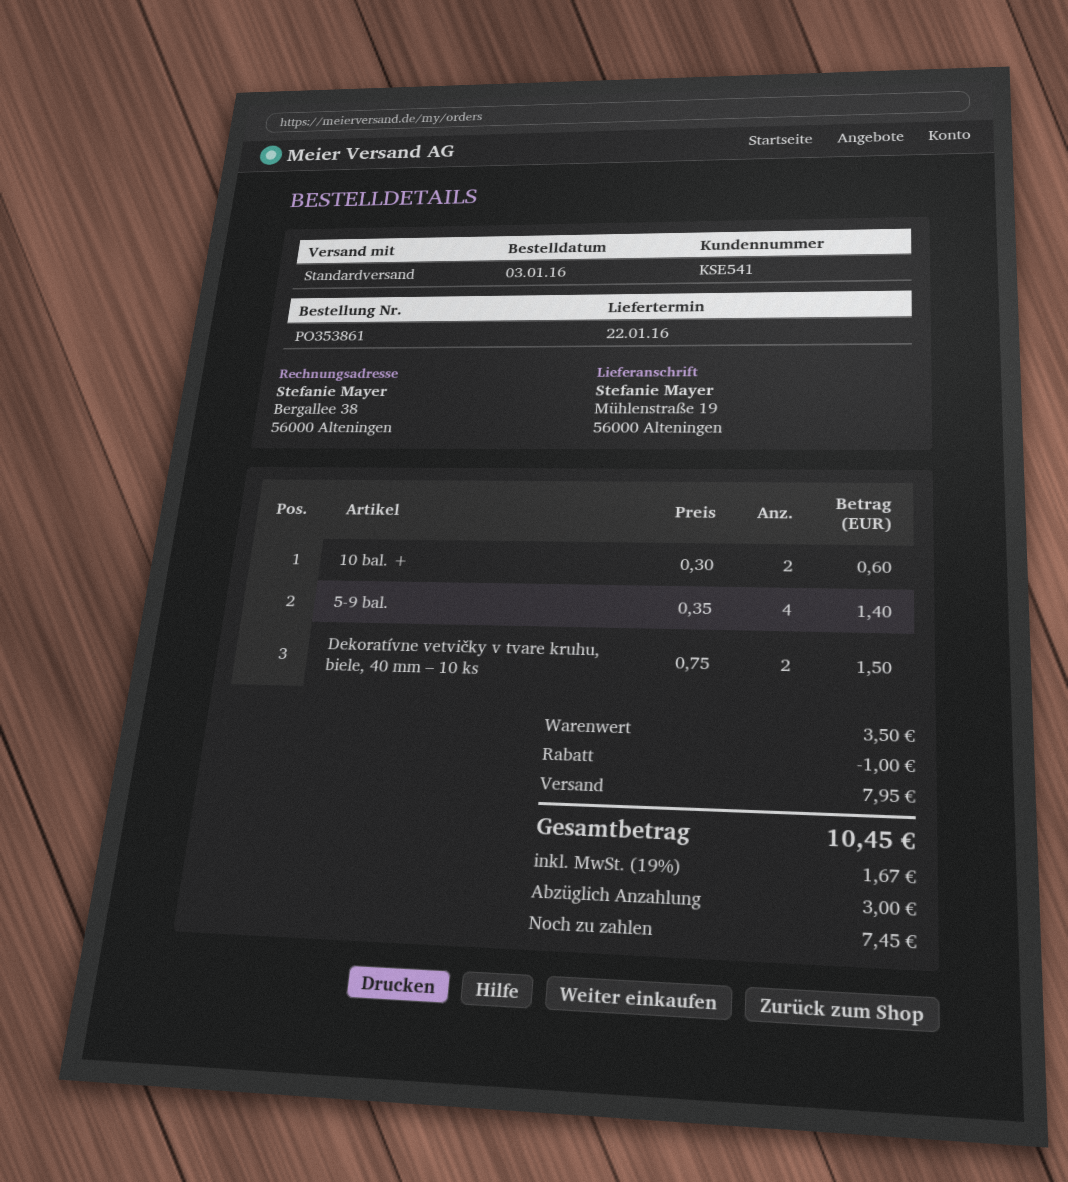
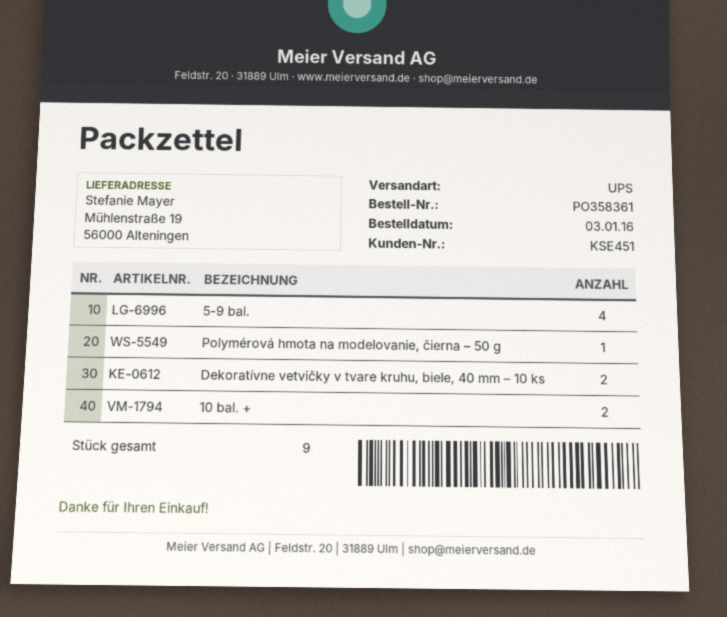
order number: PO353861 -> PO358361
customer number: KSE541 -> KSE451
shipping method: standard -> UPS
Polymérová hmota na modelovanie, čierna – 50 g: none -> 1

